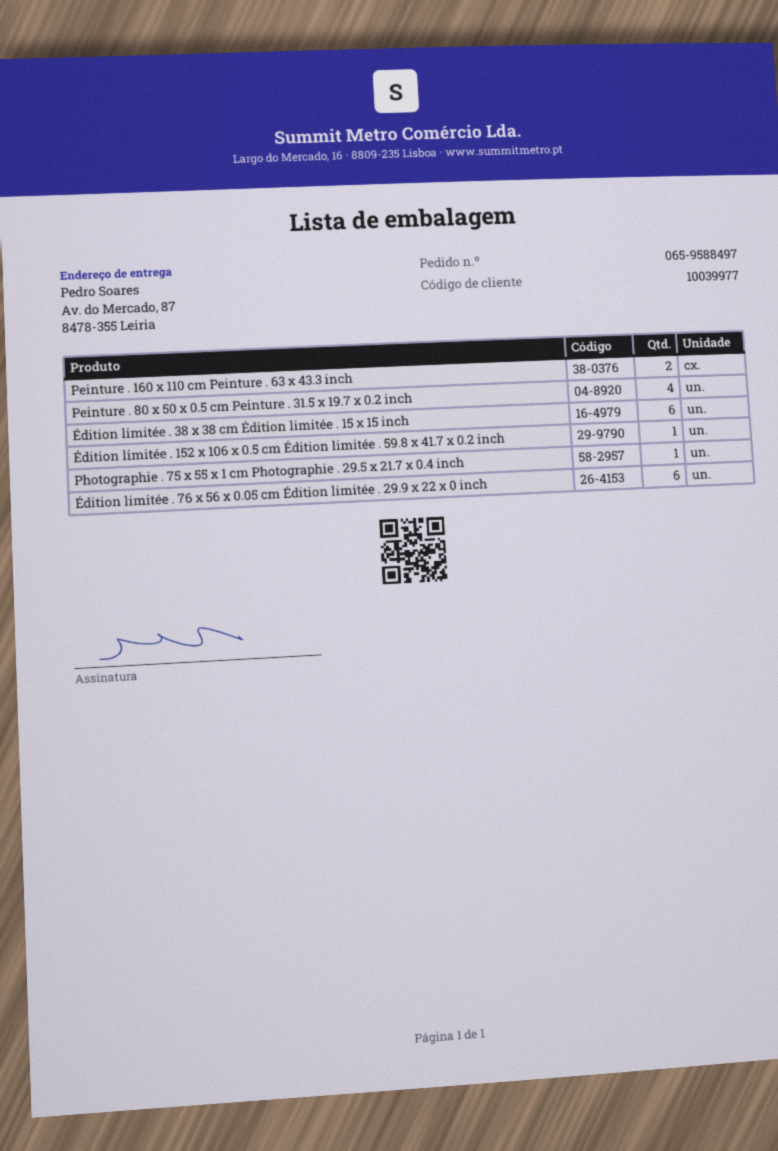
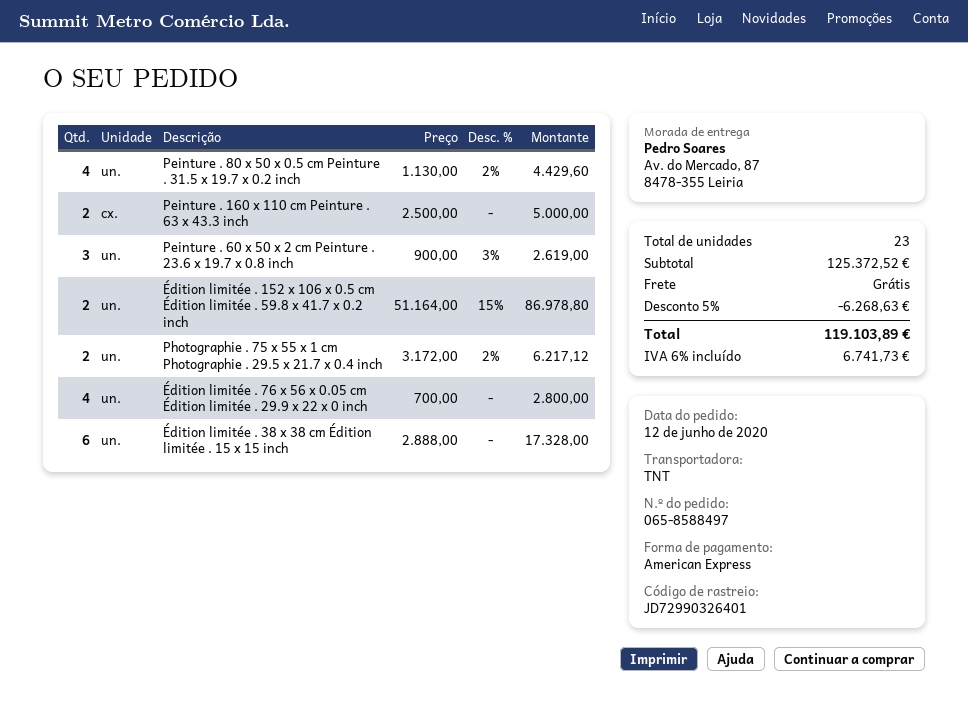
order number: 065-9588497 -> 065-8588497
Édition limitée . 152 x 106 x 0.5 cm Édition limitée . 59.8 x 41.7 x 0.2 inch: 1 -> 2
Photographie . 75 x 55 x 1 cm Photographie . 29.5 x 21.7 x 0.4 inch: 1 -> 2
Édition limitée . 76 x 56 x 0.05 cm Édition limitée . 29.9 x 22 x 0 inch: 6 -> 4
Peinture . 60 x 50 x 2 cm Peinture . 23.6 x 19.7 x 0.8 inch: none -> 3

